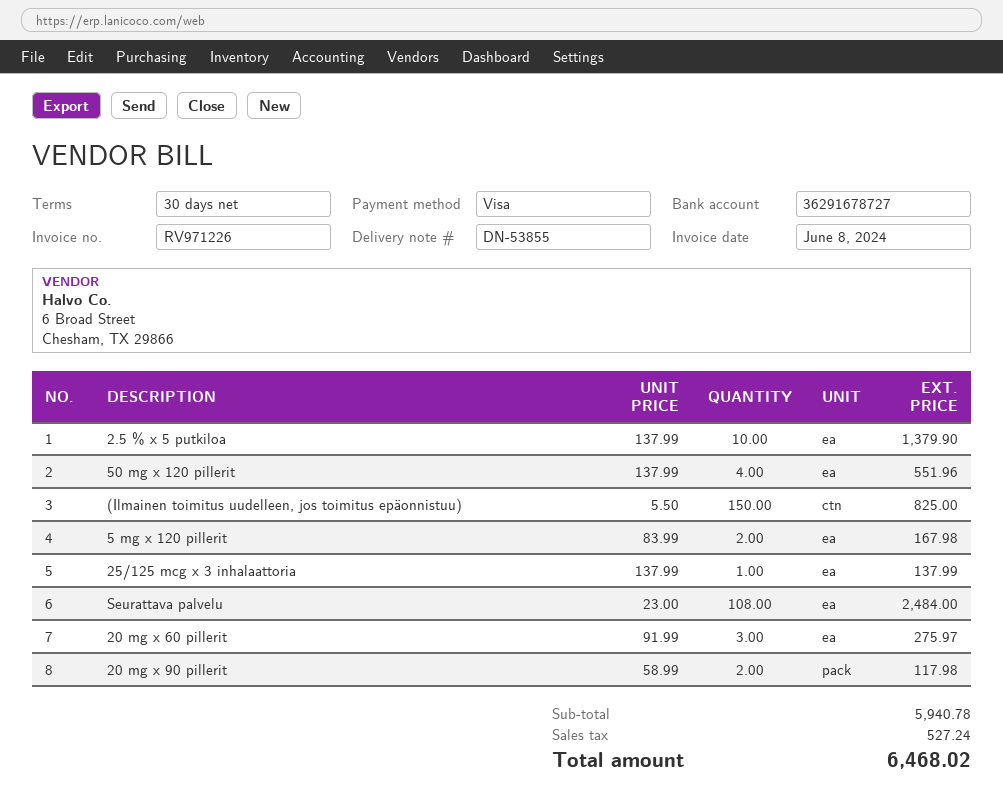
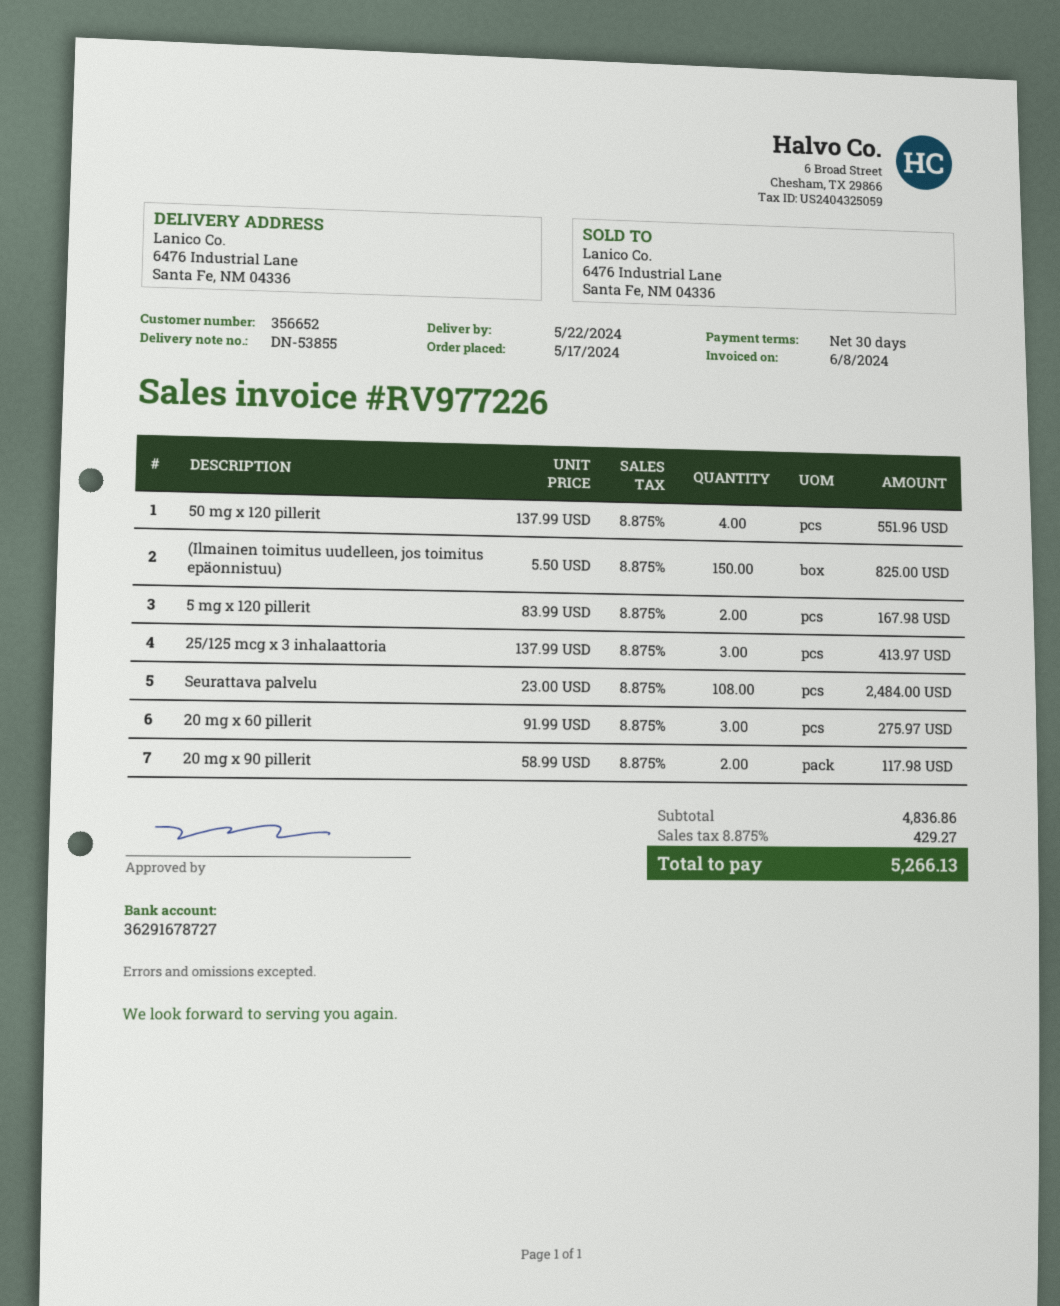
invoice number: RV971226 -> RV977226
2.5 % x 5 putkiloa: 10 x 137.99 = 1379.90 -> none
25/125 mcg x 3 inhalaattoria: 1 x 137.99 = 137.99 -> 3 x 137.99 = 413.97
subtotal: 5940.78 -> 4836.86
tax: 527.24 -> 429.27
total: 6468.02 -> 5266.13

